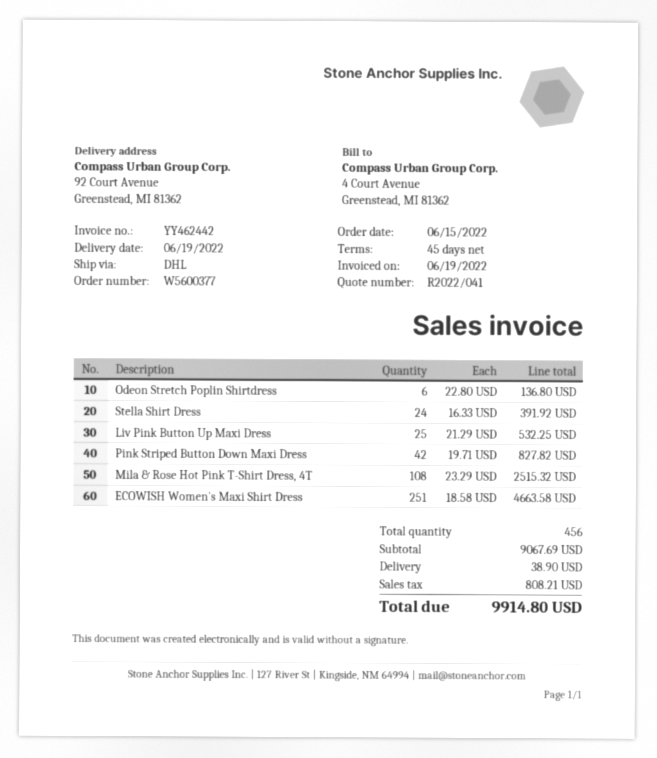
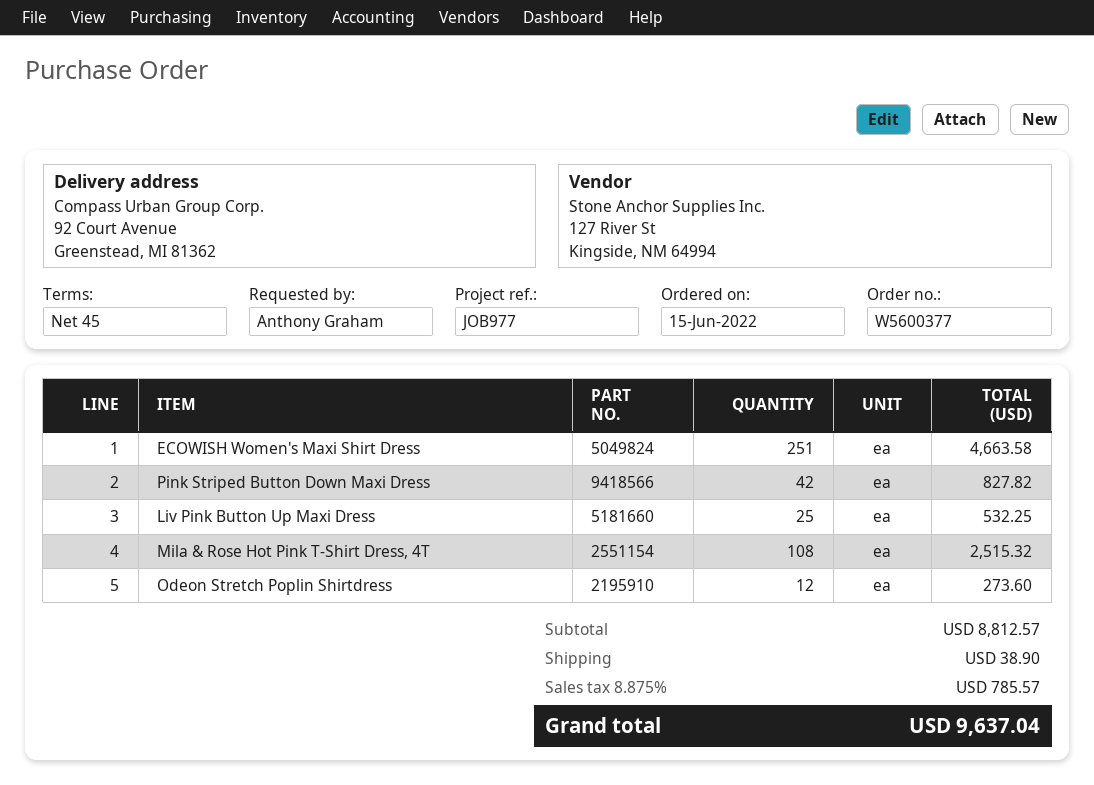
Odeon Stretch Poplin Shirtdress: 6 for 136.80 -> 12 for 273.60
Stella Shirt Dress: 24 for 391.92 -> none
subtotal: 9067.69 -> 8812.57
tax: 808.21 -> 785.57
total: 9914.80 -> 9637.04

